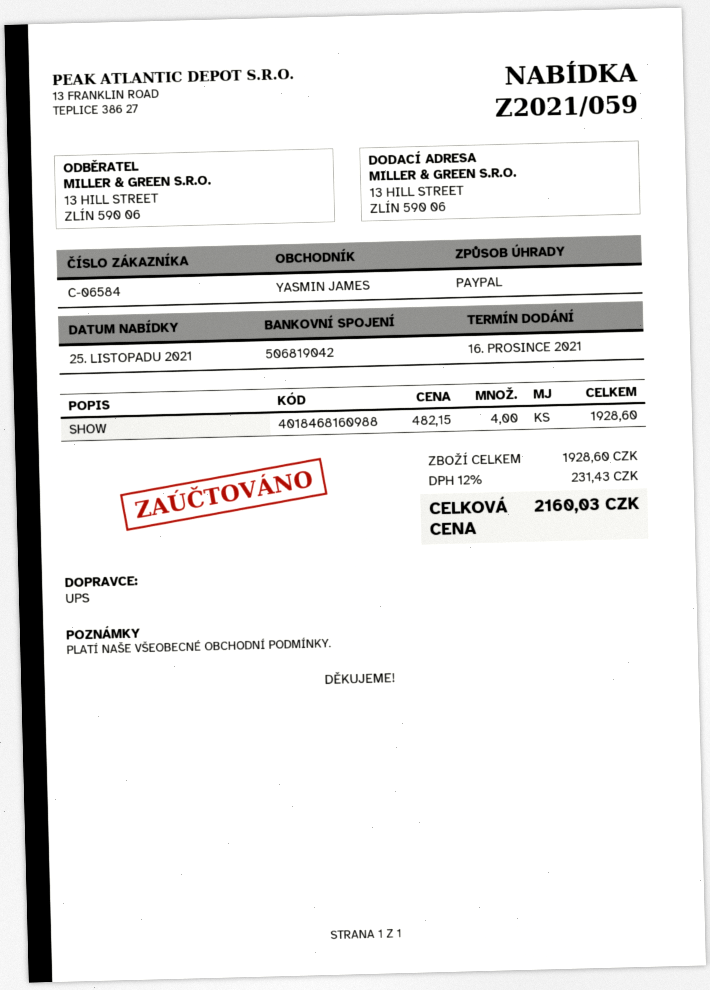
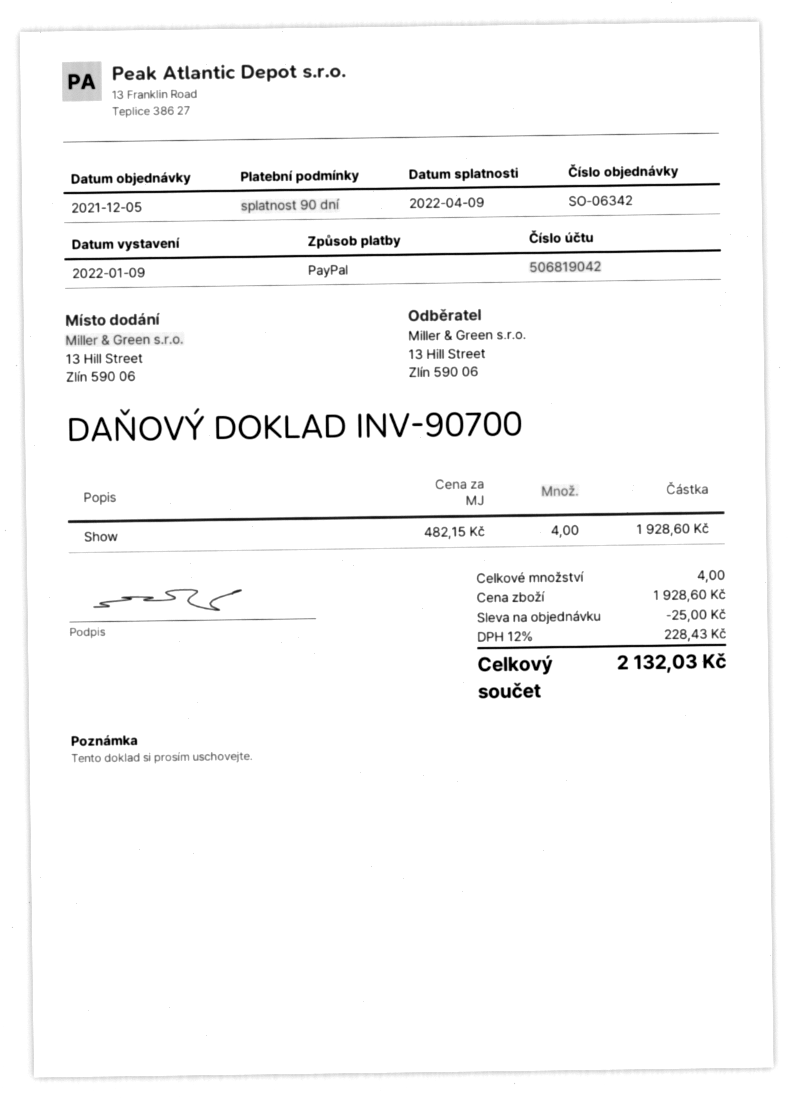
discount: none -> 25.00
tax: 12% = 231.43 -> 12% = 228.43
total: 2160.03 -> 2132.03

